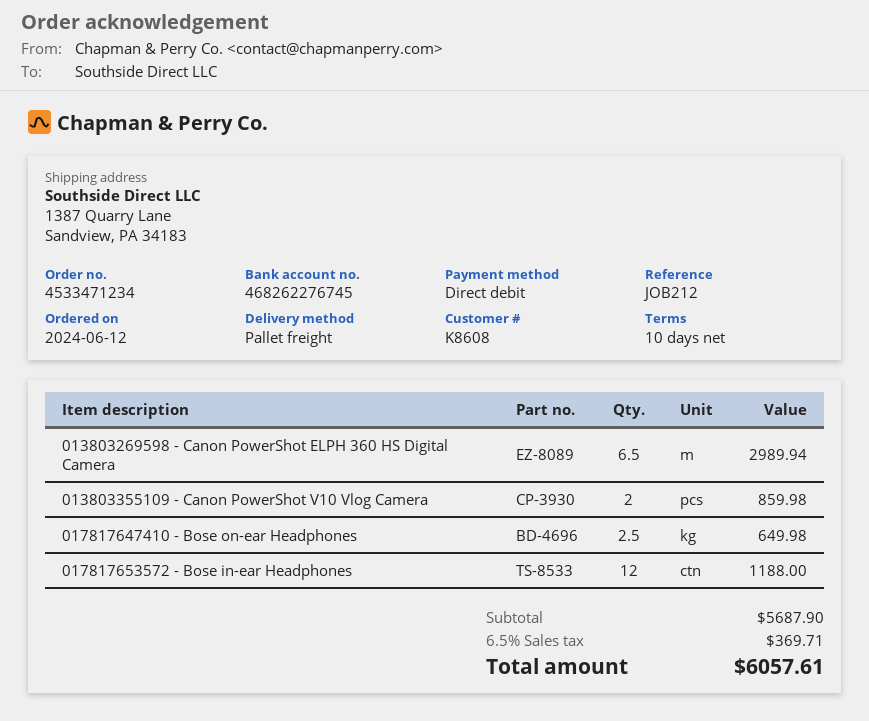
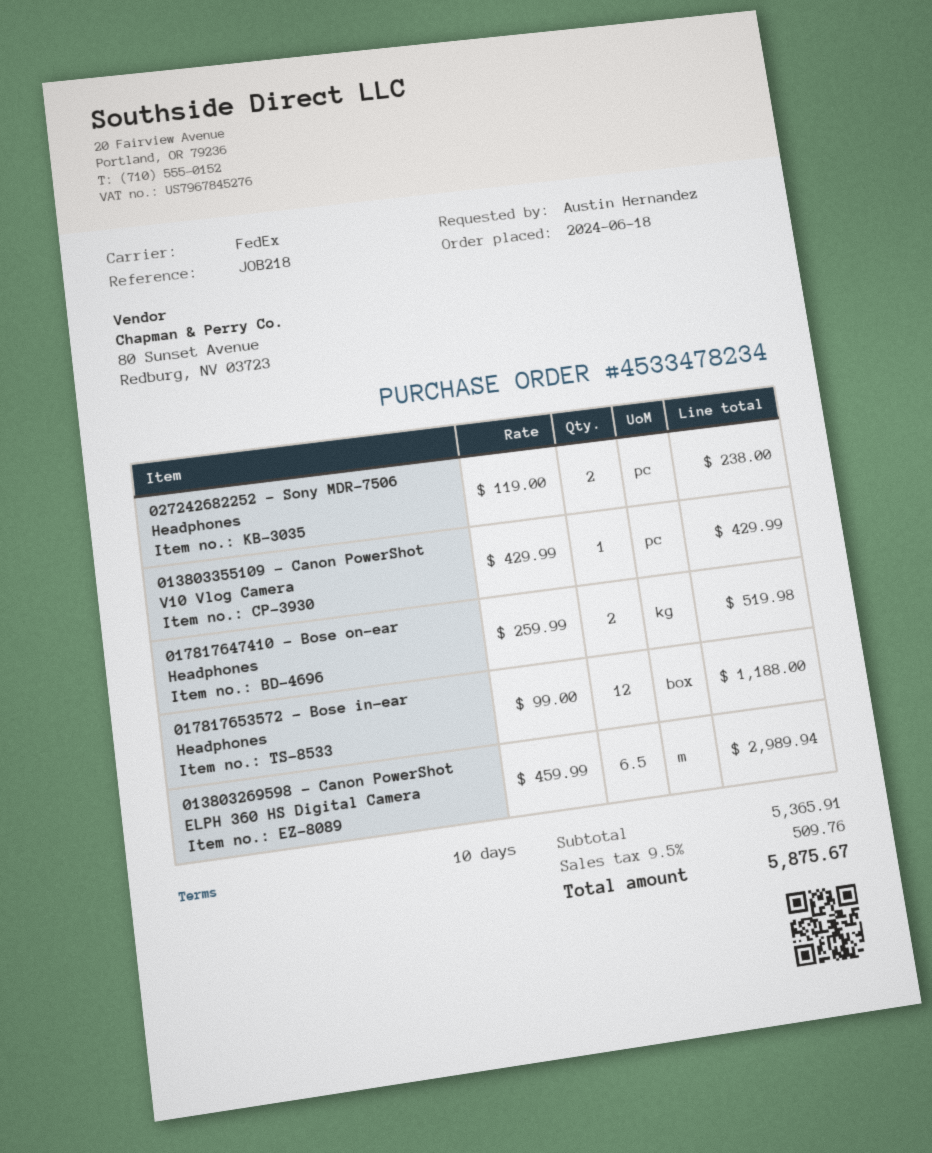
order number: 4533471234 -> 4533478234
order date: 2024-06-12 -> 2024-06-18
reference: JOB212 -> JOB218
shipping method: pallet freight -> FedEx
013803355109 - Canon PowerShot V10 Vlog Camera: 2 for 859.98 -> 1 for 429.99
017817647410 - Bose on-ear Headphones: 2.5 for 649.98 -> 2 for 519.98
027242682252 - Sony MDR-7506 Headphones: none -> 2 for 238.00
subtotal: 5687.90 -> 5365.91
tax: 6.5% = 369.71 -> 9.5% = 509.76
total: 6057.61 -> 5875.67

